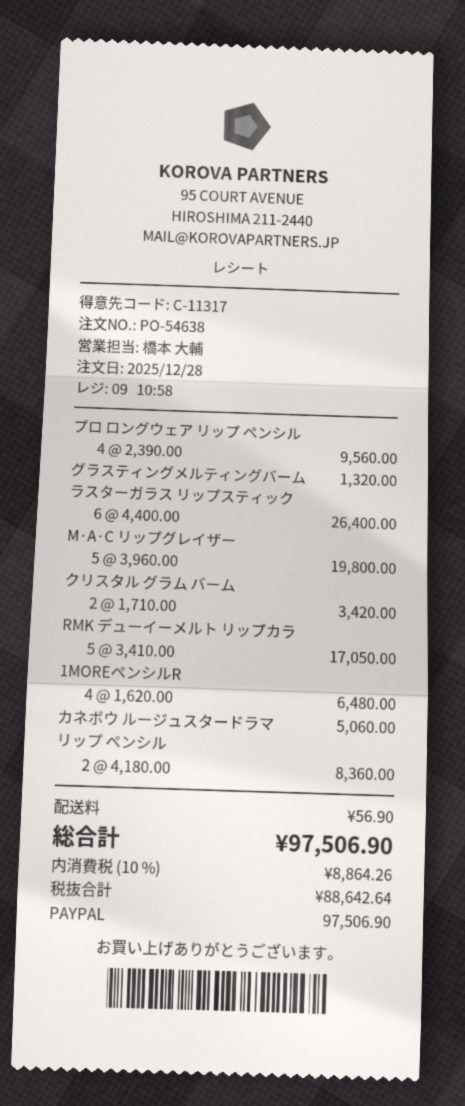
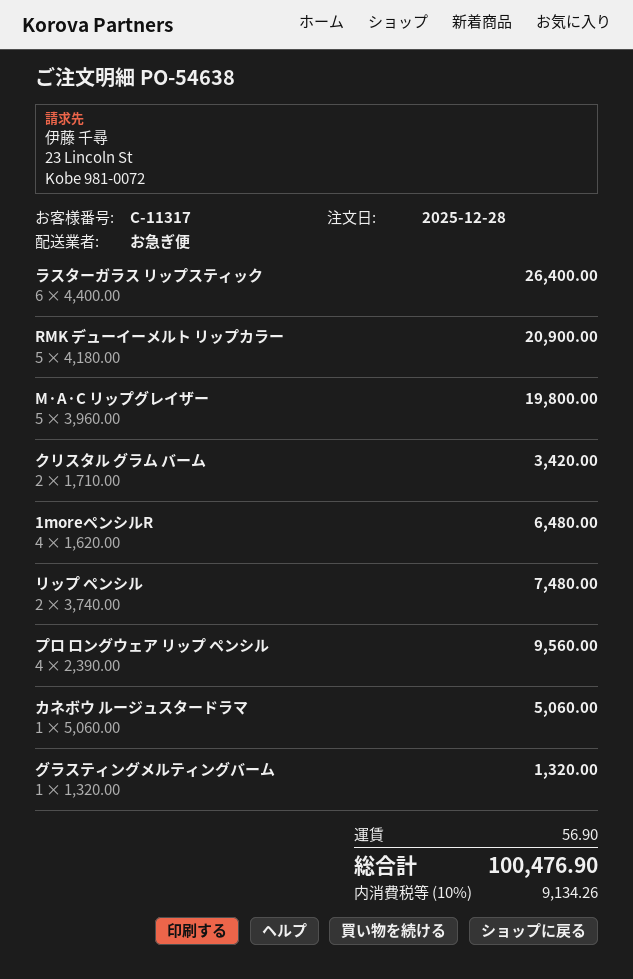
RMK デューイーメルト リップカラ: 5 x 3410.00 = 17050.00 -> 5 x 4180.00 = 20900.00
リップ ペンシル: 2 x 4180.00 = 8360.00 -> 2 x 3740.00 = 7480.00
tax: 10% = 8864.26 -> 10% = 9134.26
total: 97506.90 -> 100476.90

